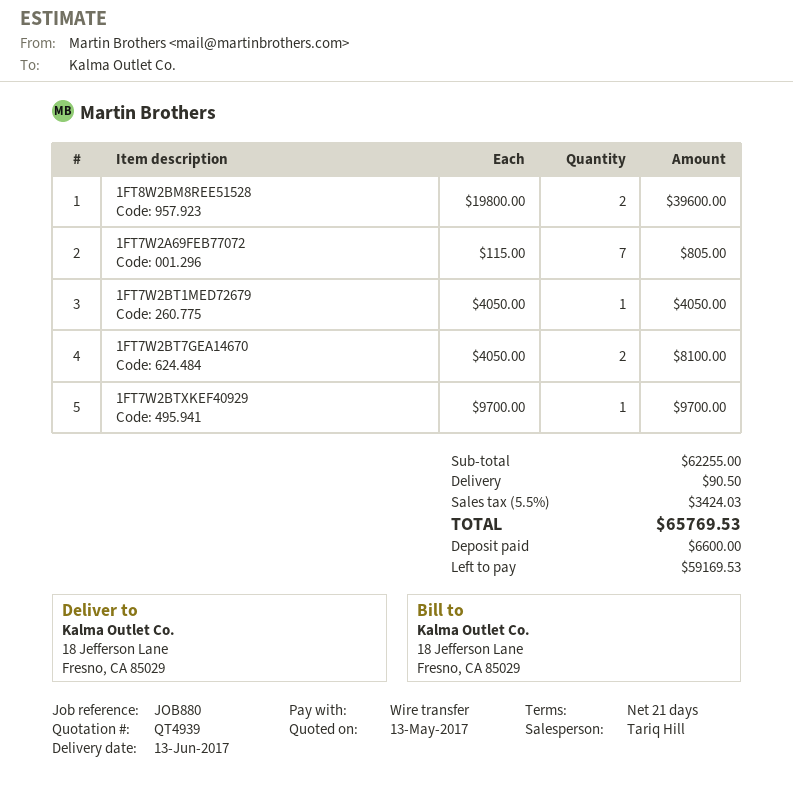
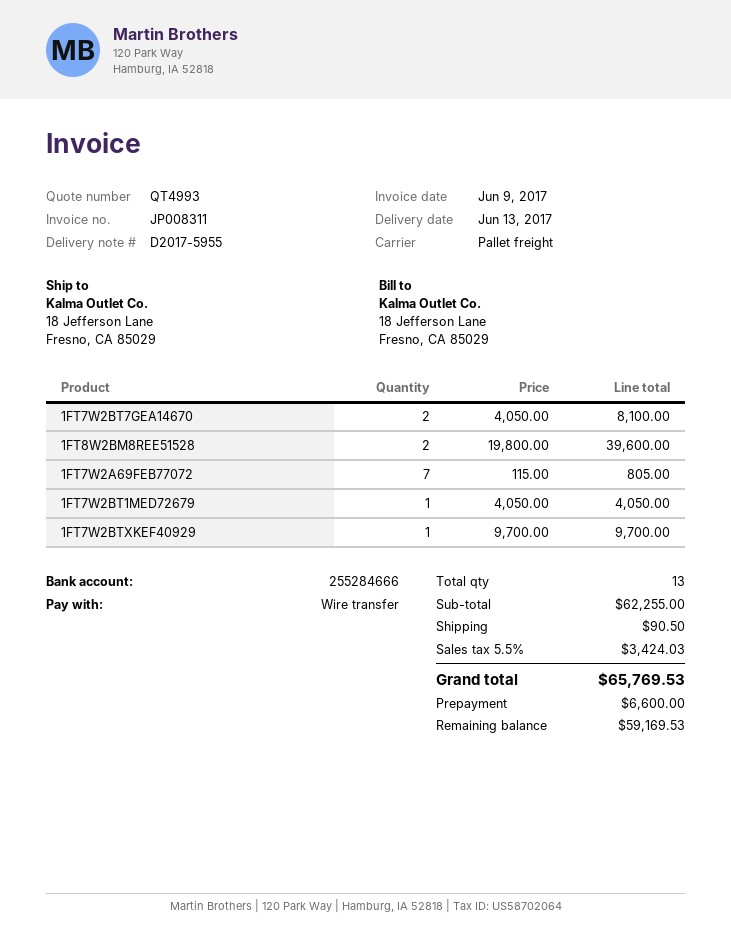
quote number: QT4939 -> QT4993

